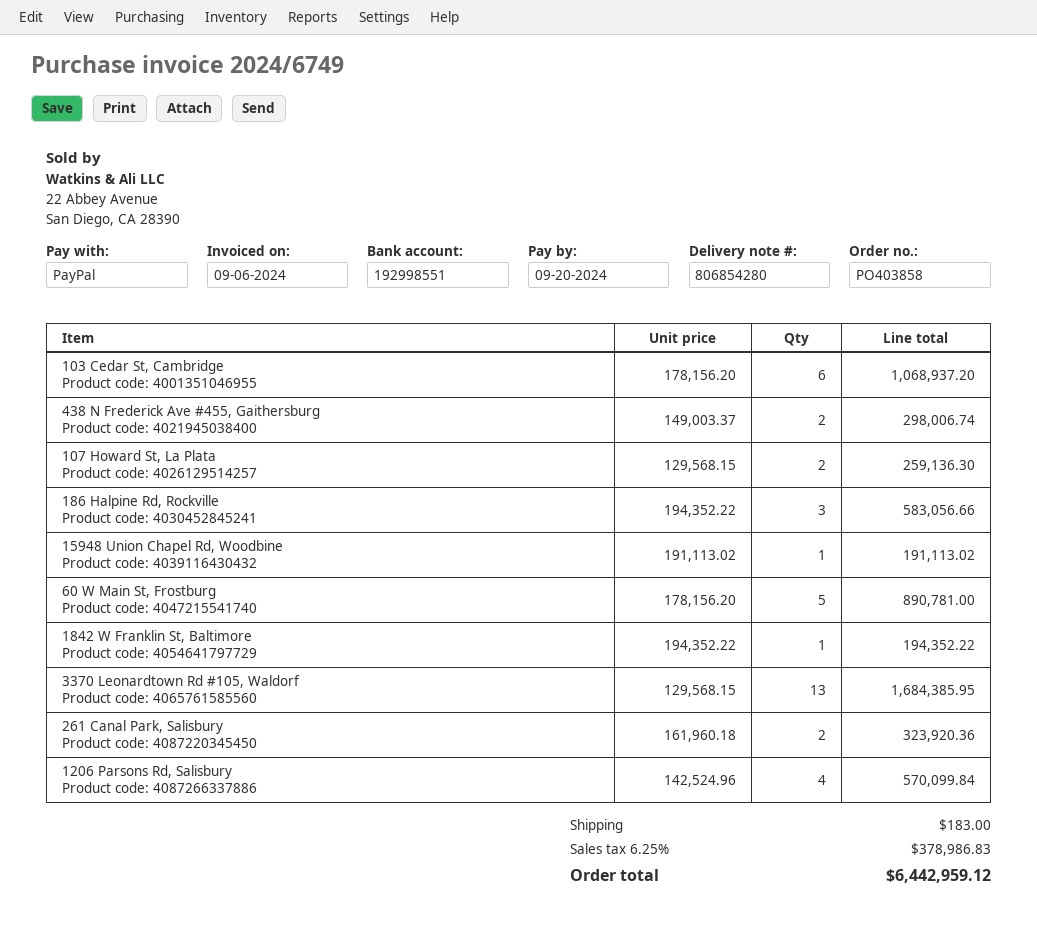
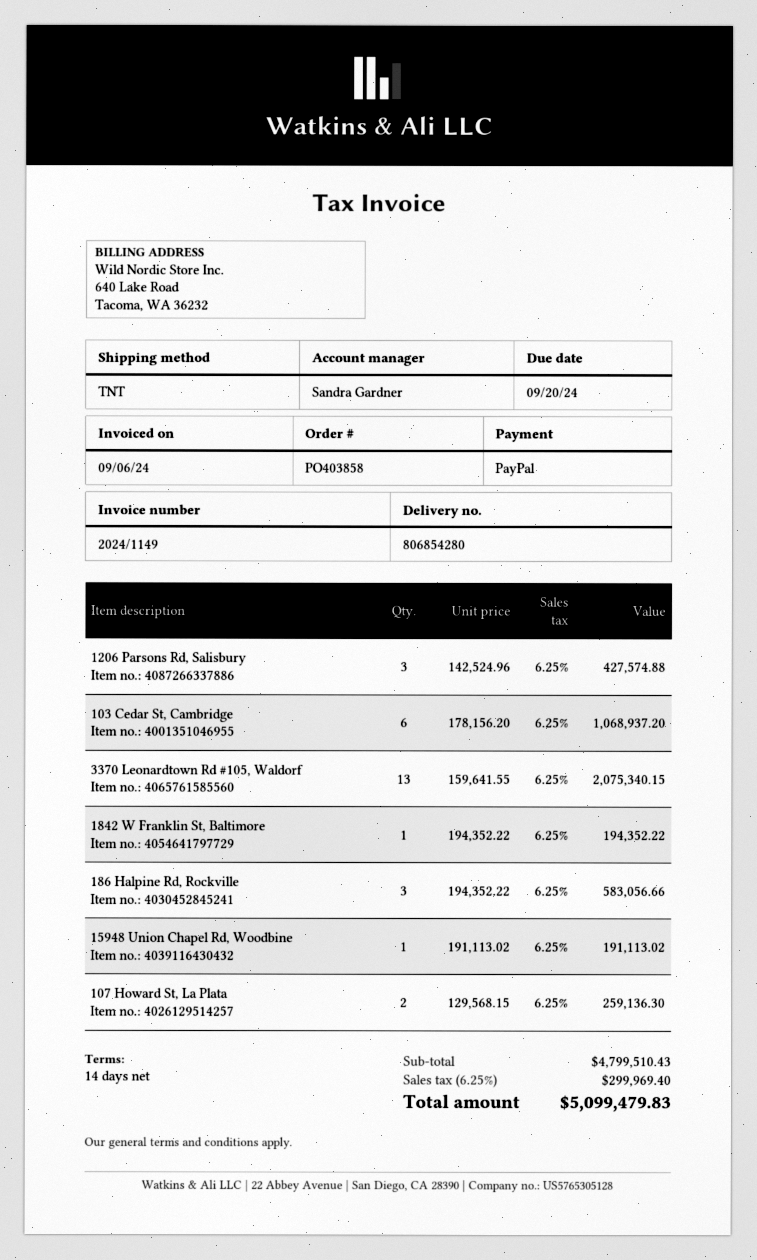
invoice number: 2024/6749 -> 2024/1149
438 N Frederick Ave #455, Gaithersburg: 2 x 149003.37 = 298006.74 -> none
60 W Main St, Frostburg: 5 x 178156.20 = 890781.00 -> none
3370 Leonardtown Rd #105, Waldorf: 13 x 129568.15 = 1684385.95 -> 13 x 159641.55 = 2075340.15
261 Canal Park, Salisbury: 2 x 161960.18 = 323920.36 -> none
1206 Parsons Rd, Salisbury: 4 x 142524.96 = 570099.84 -> 3 x 142524.96 = 427574.88
shipping: 183.00 -> none
tax: 6.25% = 378986.83 -> 6.25% = 299969.40
total: 6442959.12 -> 5099479.83

